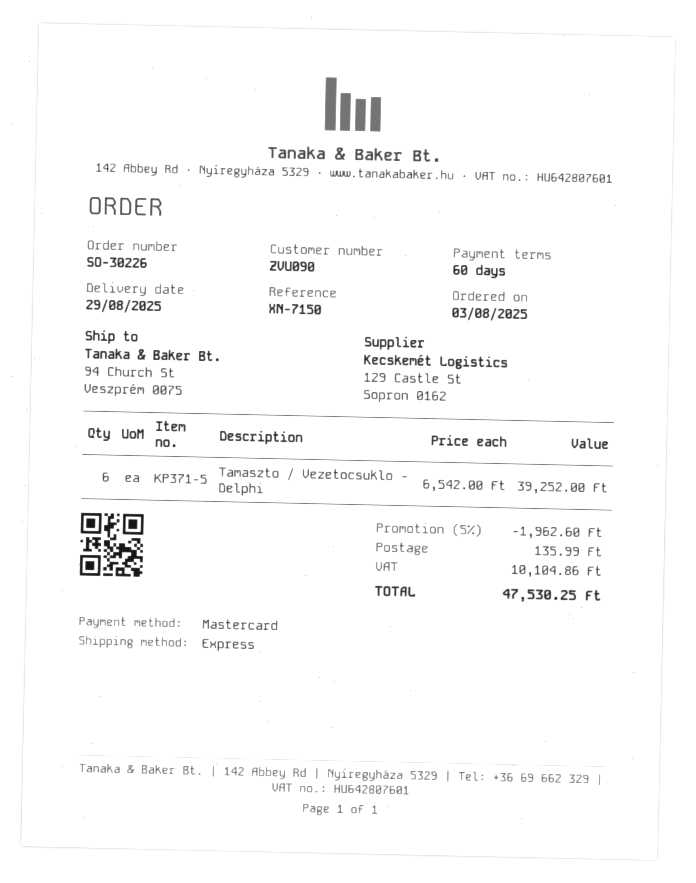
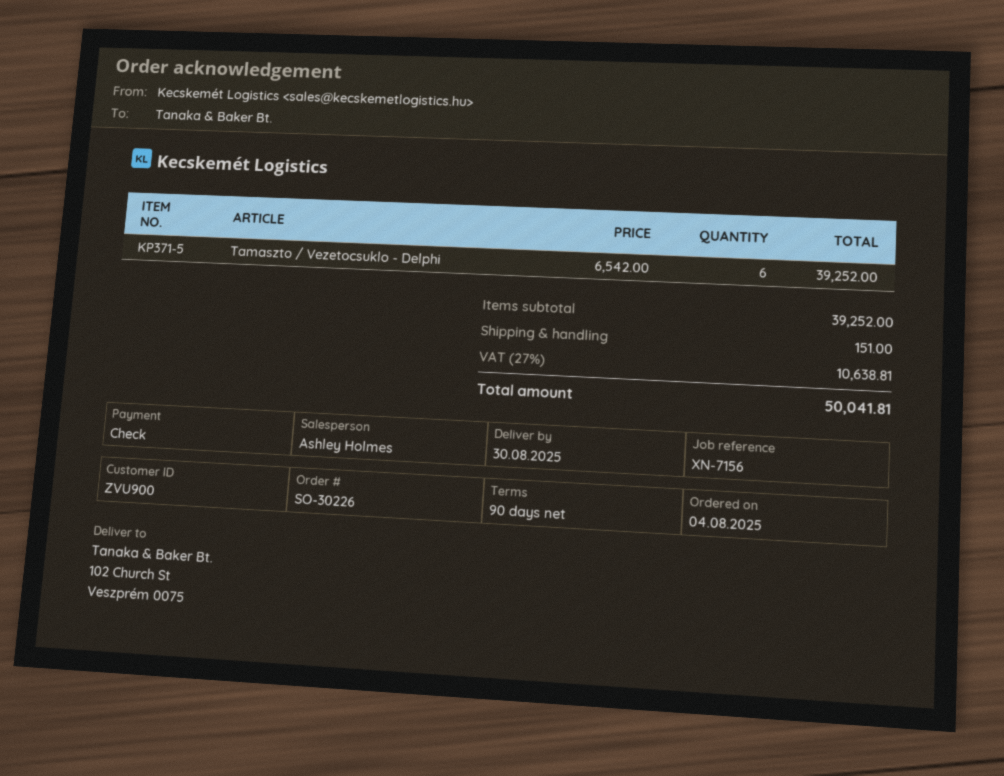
order date: 2025-08-03 -> 2025-08-04
delivery date: 2025-08-29 -> 2025-08-30
payment terms: 60 days -> 90 days
customer number: ZVU090 -> ZVU900
reference: XN-7150 -> XN-7156
payment method: Mastercard -> cheque
ship to: 94 Church St, Veszprém 0075 -> 102 Church St, Veszprém 0075
discount: 5% = 1962.60 -> none
shipping: 135.99 -> 151.00
tax: 10104.86 -> 10638.81
total: 47530.25 -> 50041.81

